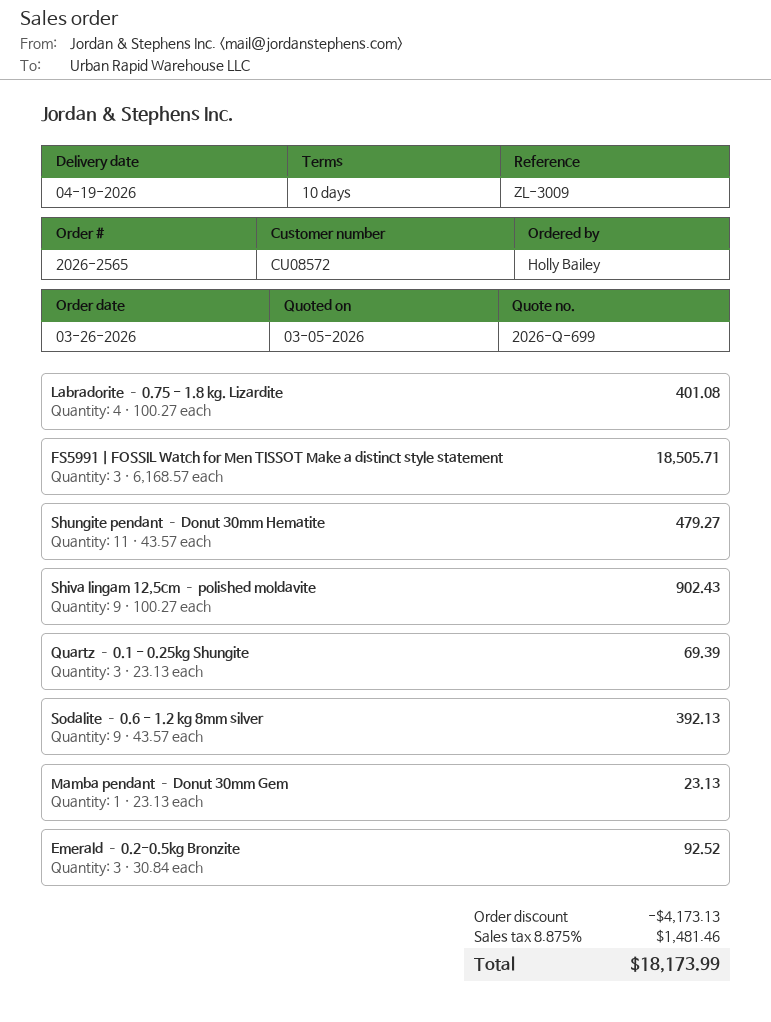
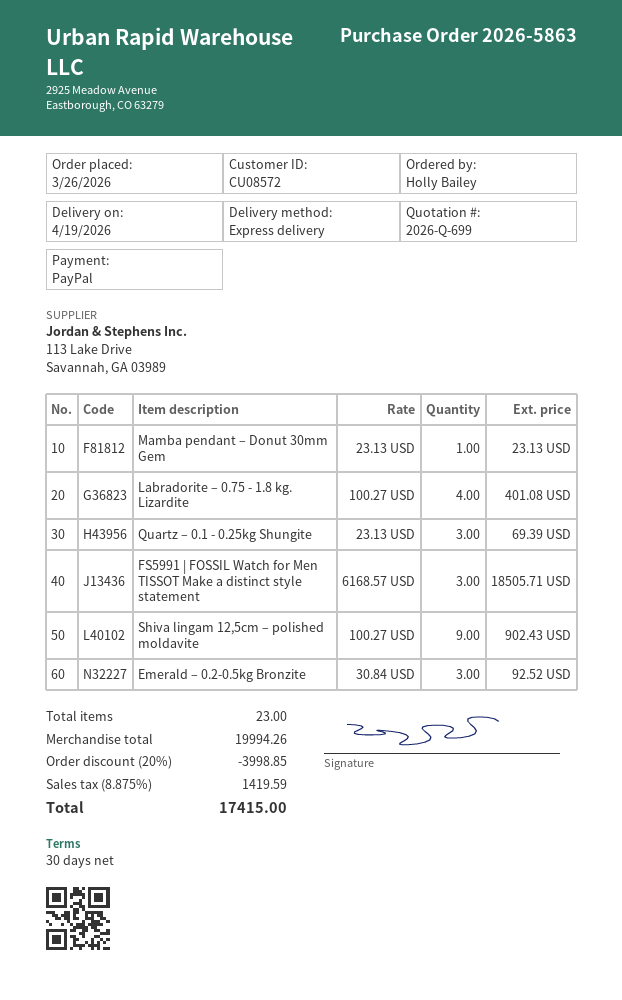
order number: 2026-2565 -> 2026-5863
payment terms: 10 days -> 30 days
Shungite pendant – Donut 30mm Hematite: 11 x 43.57 = 479.27 -> none
Sodalite – 0.6 - 1.2 kg 8mm silver: 9 x 43.57 = 392.13 -> none
discount: 4173.13 -> 3998.85
tax: 8.875% = 1481.46 -> 8.875% = 1419.59
total: 18173.99 -> 17415.00

